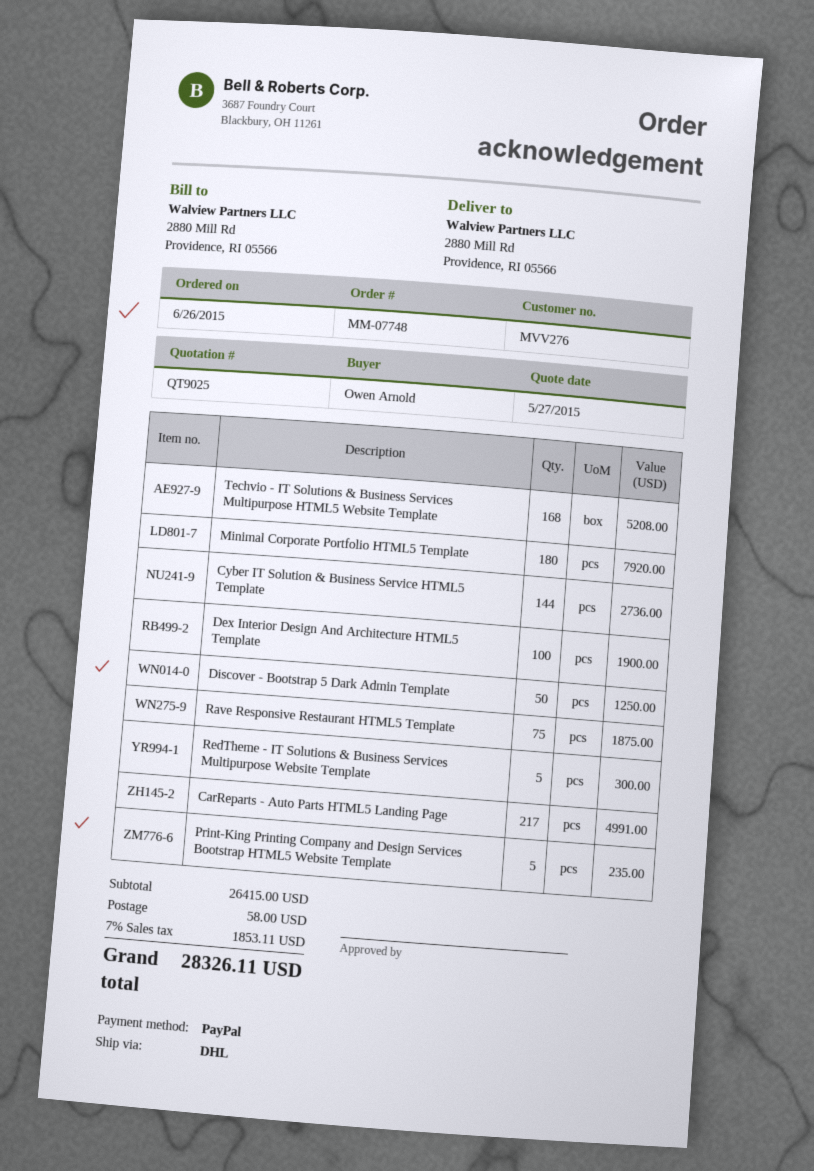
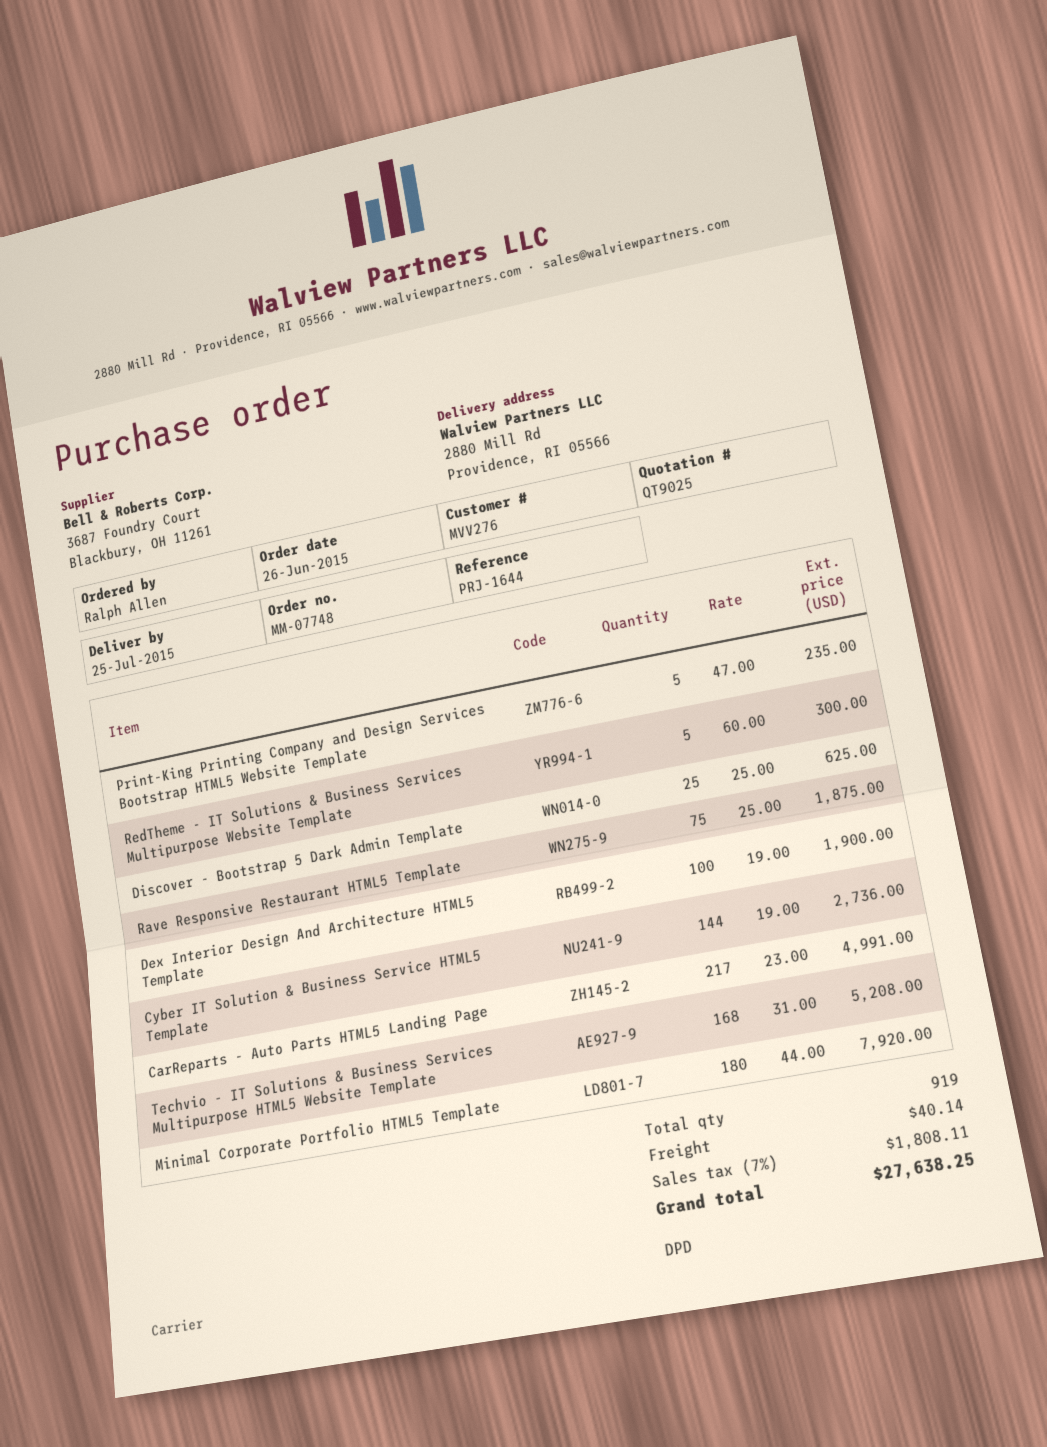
ordered by: Owen Arnold -> Ralph Allen
shipping method: DHL -> DPD
Discover - Bootstrap 5 Dark Admin Template: 50 for 1250.00 -> 25 for 625.00
shipping: 58.00 -> 40.14
tax: 7% = 1853.11 -> 7% = 1808.11
total: 28326.11 -> 27638.25

